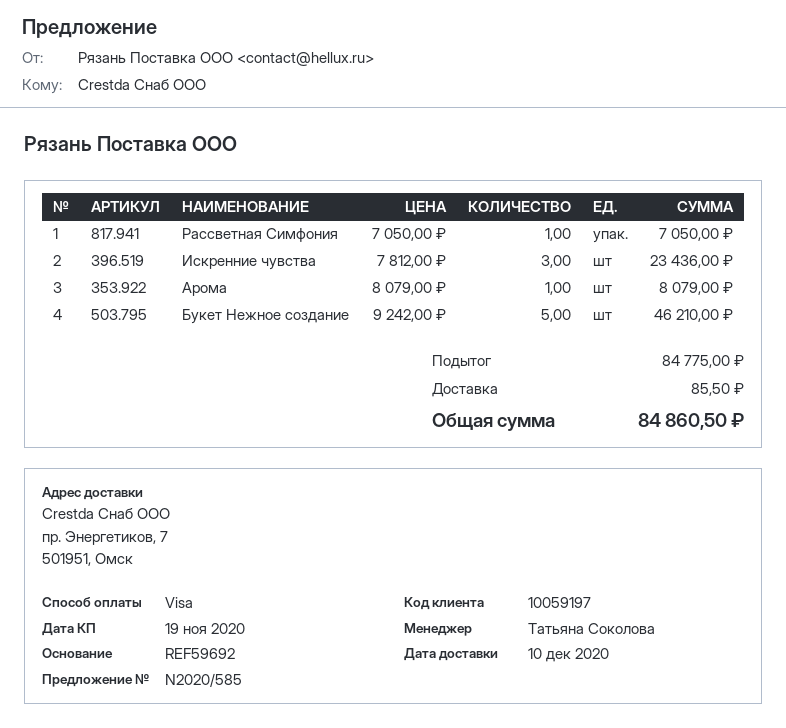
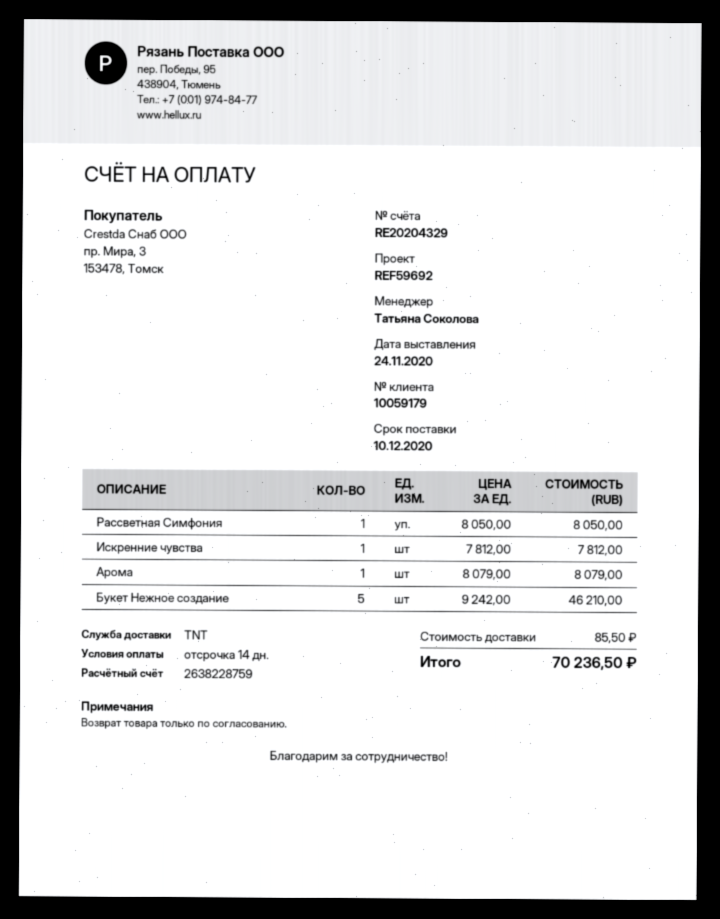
customer number: 10059197 -> 10059179
Рассветная Симфония: 1 x 7050.00 = 7050.00 -> 1 x 8050.00 = 8050.00
Искренние чувства: 3 x 7812.00 = 23436.00 -> 1 x 7812.00 = 7812.00
total: 84860.50 -> 70236.50

